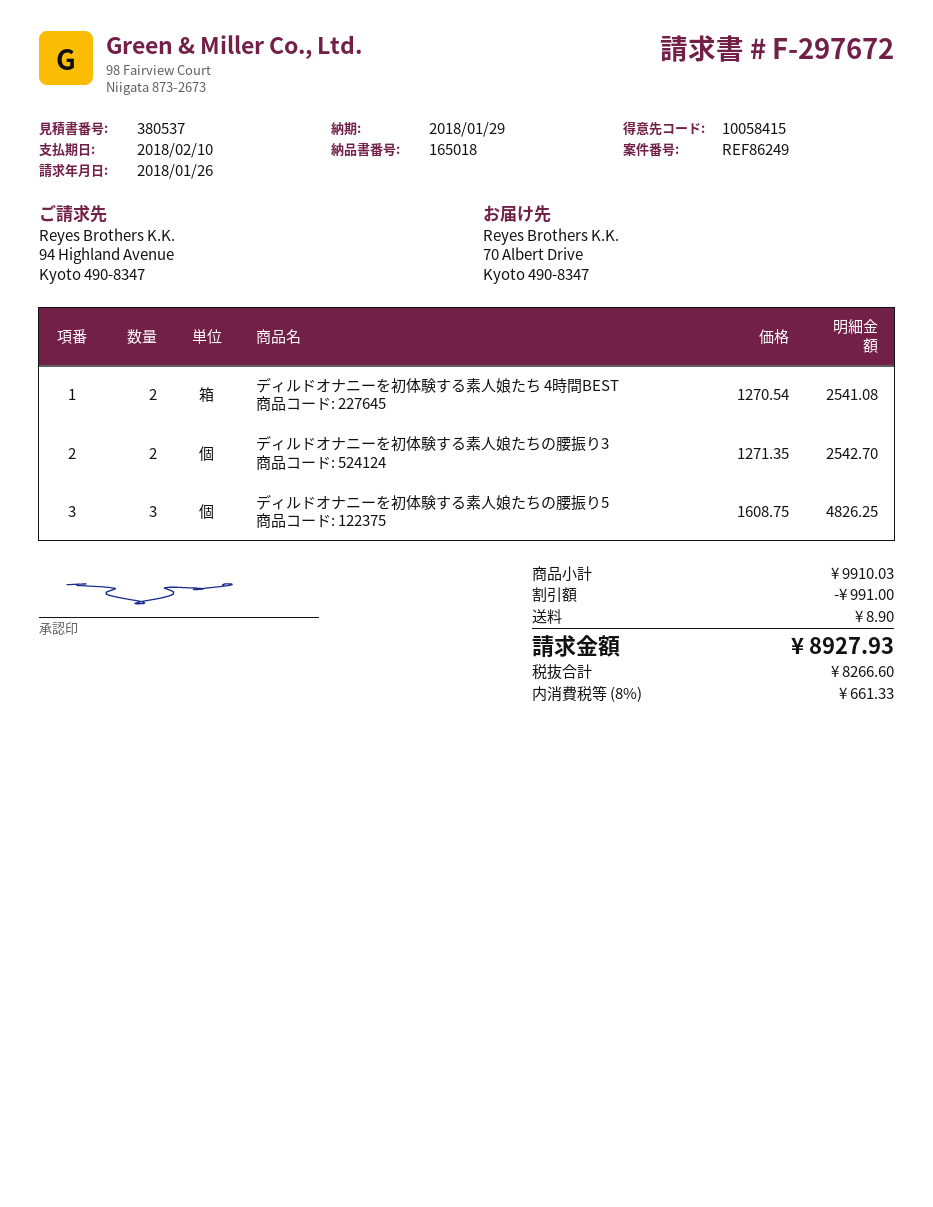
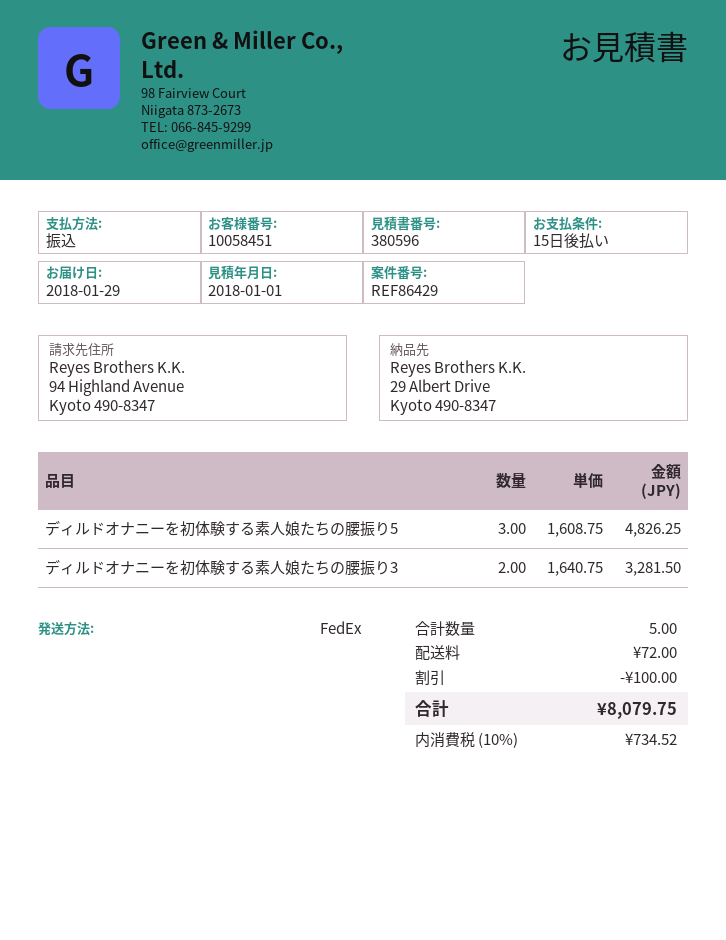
quote number: 380537 -> 380596
customer number: 10058415 -> 10058451
reference: REF86249 -> REF86429
ship to: 70 Albert Drive, Kyoto 490-8347 -> 29 Albert Drive, Kyoto 490-8347
ディルドオナニーを初体験する素人娘たち 4時間BEST: 2 x 1270.54 = 2541.08 -> none
ディルドオナニーを初体験する素人娘たちの腰振り3: 2 x 1271.35 = 2542.70 -> 2 x 1640.75 = 3281.50
discount: 991.00 -> 100.00
shipping: 8.90 -> 72.00
tax: 8% = 661.33 -> 10% = 734.52
total: 8927.93 -> 8079.75

